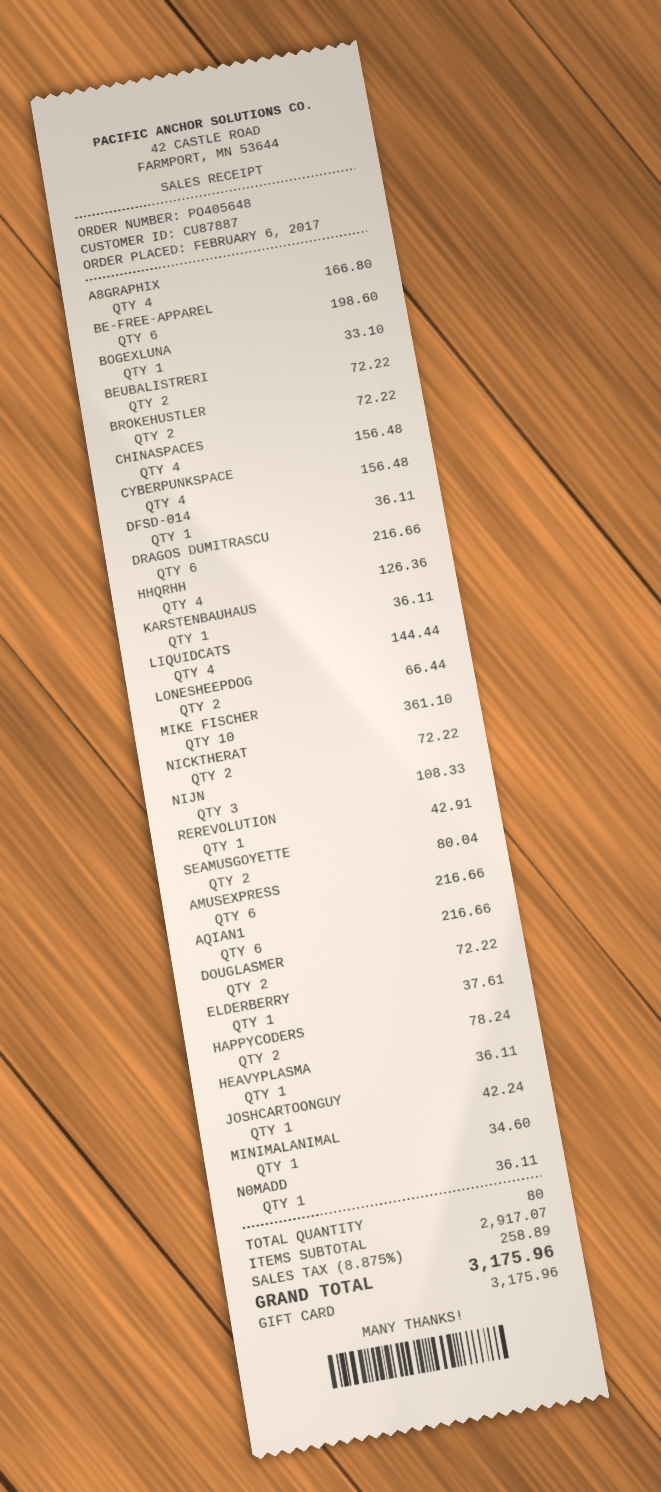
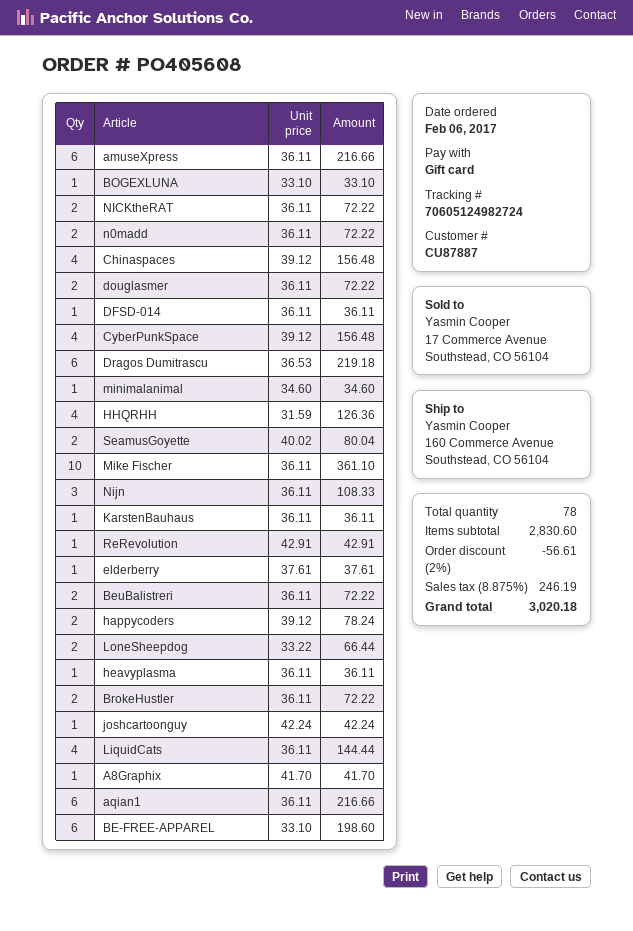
order number: PO405648 -> PO405608
A8GRAPHIX: 4 for 166.80 -> 1 for 41.70
DRAGOS DUMITRASCU: 6 for 216.66 -> 6 for 219.18
N0MADD: 1 for 36.11 -> 2 for 72.22
total quantity: 80 -> 78
subtotal: 2917.07 -> 2830.60
discount: none -> 2% = 56.61
tax: 8.875% = 258.89 -> 8.875% = 246.19
total: 3175.96 -> 3020.18

